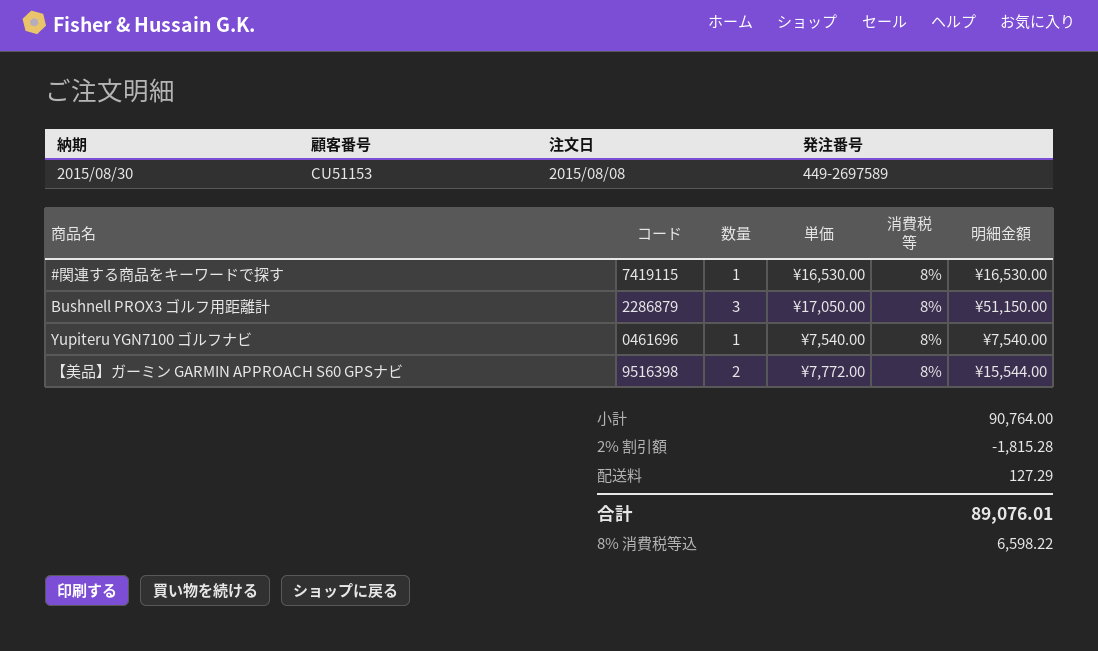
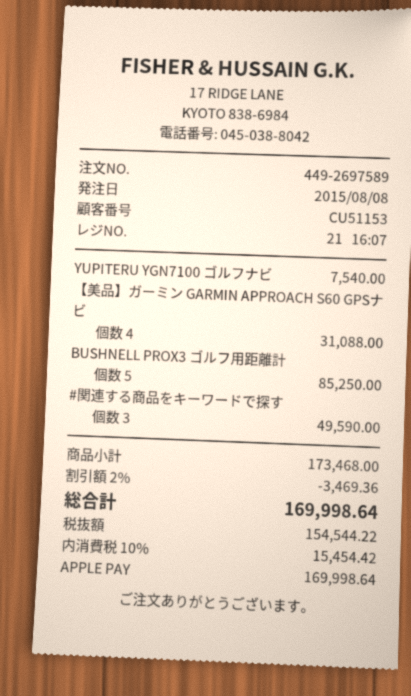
#関連する商品をキーワードで探す: 1 for 16530.00 -> 3 for 49590.00
Bushnell PROX3 ゴルフ用距離計: 3 for 51150.00 -> 5 for 85250.00
【美品】ガーミン GARMIN APPROACH S60 GPSナビ: 2 for 15544.00 -> 4 for 31088.00
subtotal: 90764.00 -> 173468.00
discount: 2% = 1815.28 -> 2% = 3469.36
shipping: 127.29 -> none
tax: 8% = 6598.22 -> 10% = 15454.42
total: 89076.01 -> 169998.64

